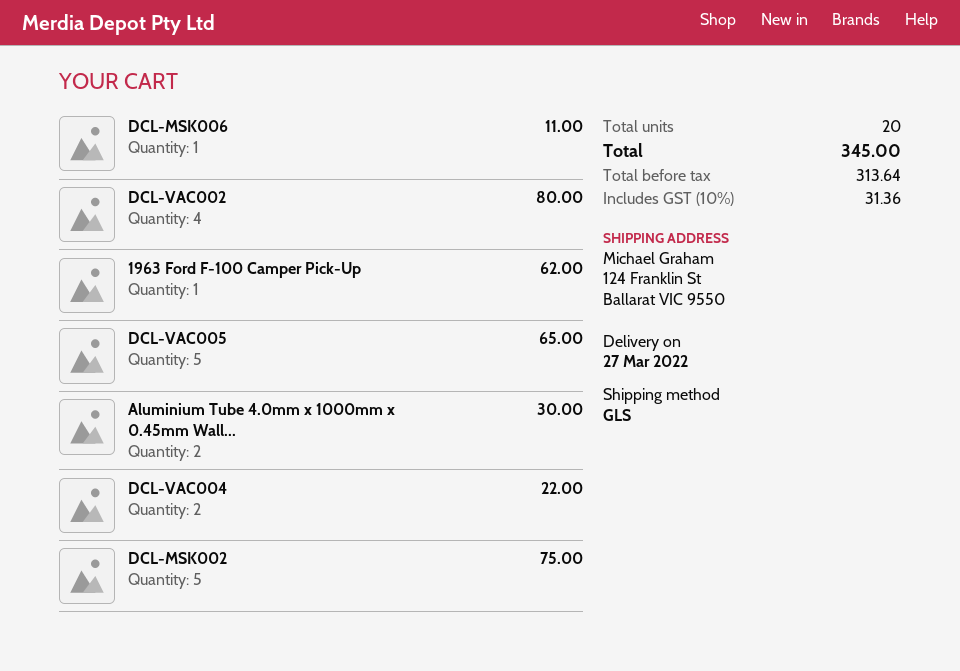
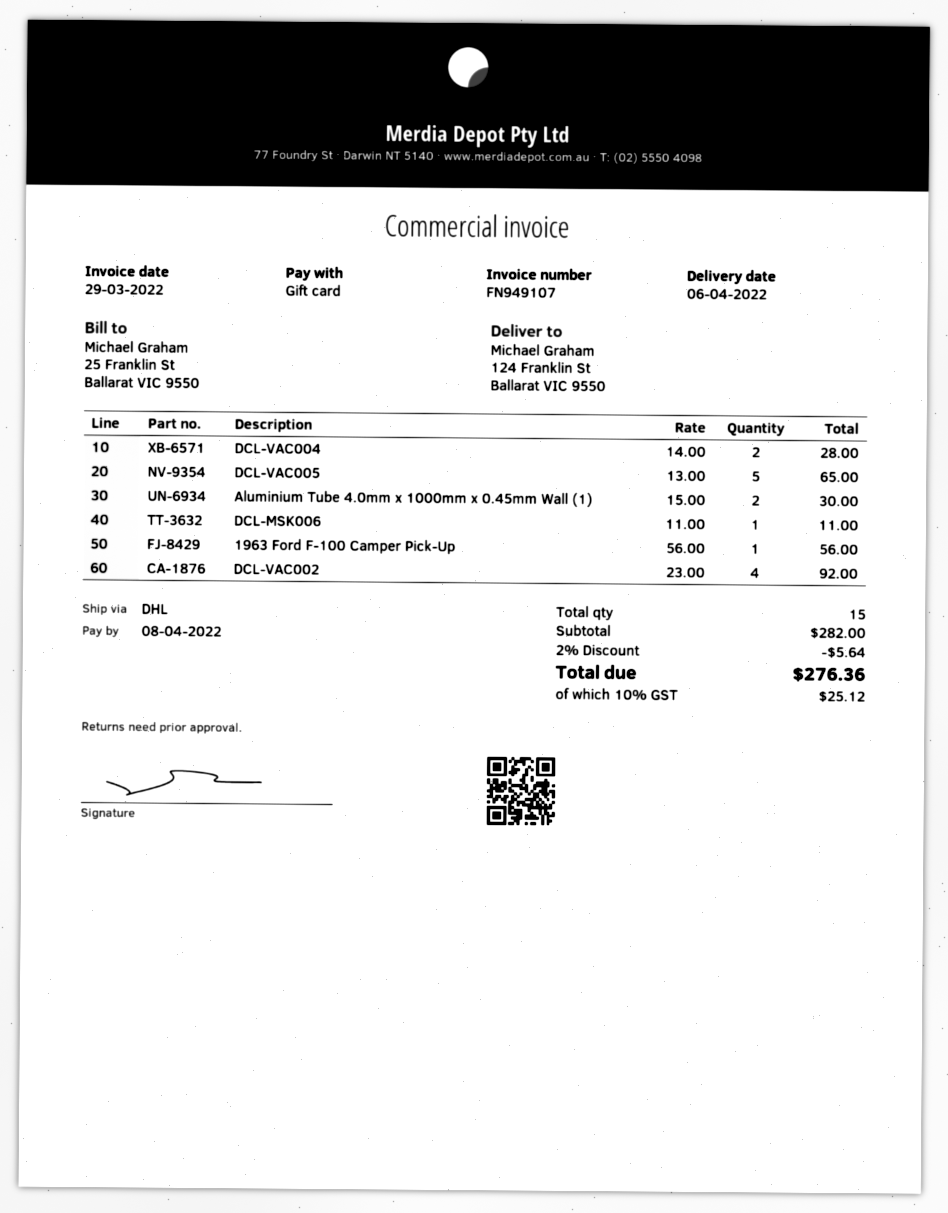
delivery date: 2022-03-27 -> 2022-04-06
shipping method: GLS -> DHL
DCL-VAC002: 4 for 80.00 -> 4 for 92.00
1963 Ford F-100 Camper Pick-Up: 1 for 62.00 -> 1 for 56.00
DCL-VAC004: 2 for 22.00 -> 2 for 28.00
DCL-MSK002: 5 for 75.00 -> none
total quantity: 20 -> 15
discount: none -> 2% = 5.64
tax: 10% = 31.36 -> 10% = 25.12
total: 345.00 -> 276.36

